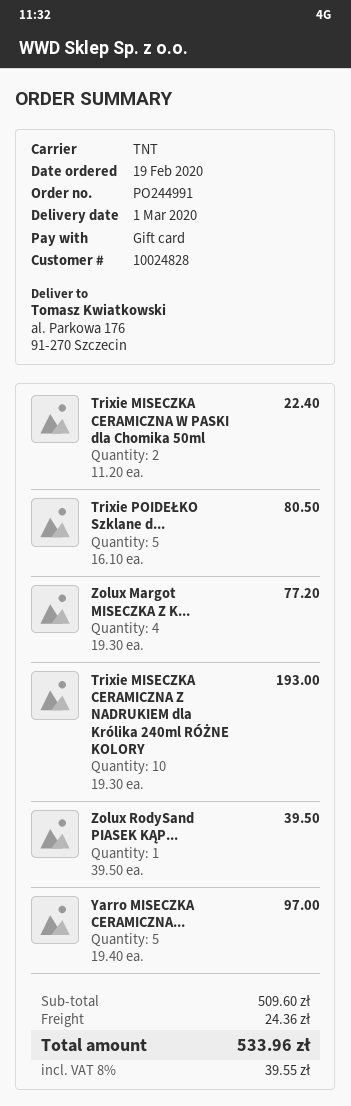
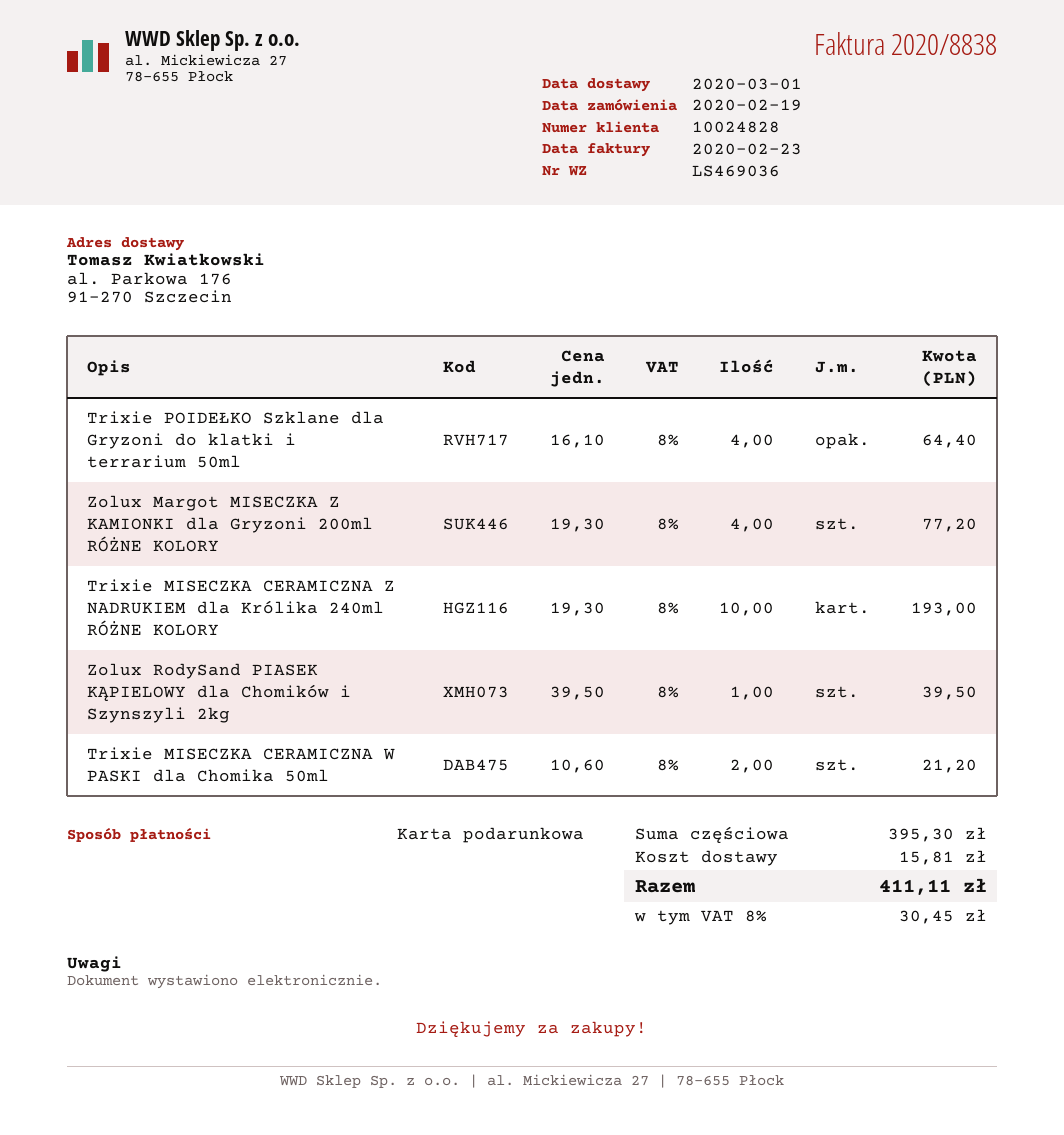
Trixie MISECZKA CERAMICZNA W PASKI dla Chomika 50ml: 2 x 11.20 = 22.40 -> 2 x 10.60 = 21.20
Trixie POIDEŁKO Szklane d...: 5 x 16.10 = 80.50 -> 4 x 16.10 = 64.40
Yarro MISECZKA CERAMICZNA...: 5 x 19.40 = 97.00 -> none
subtotal: 509.60 -> 395.30
shipping: 24.36 -> 15.81
tax: 8% = 39.55 -> 8% = 30.45
total: 533.96 -> 411.11

